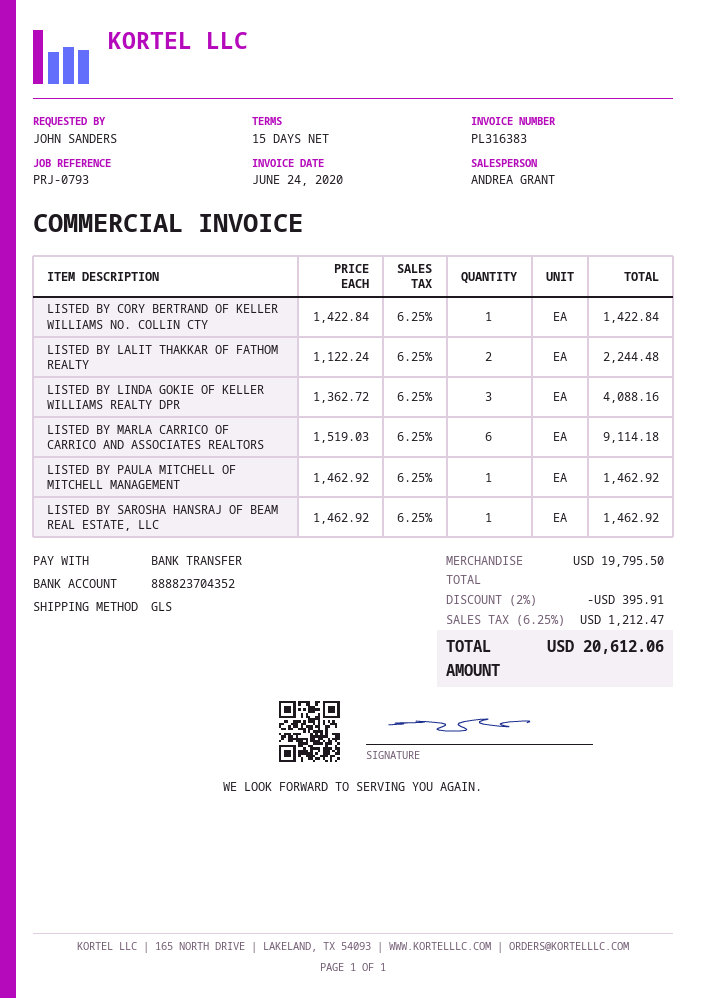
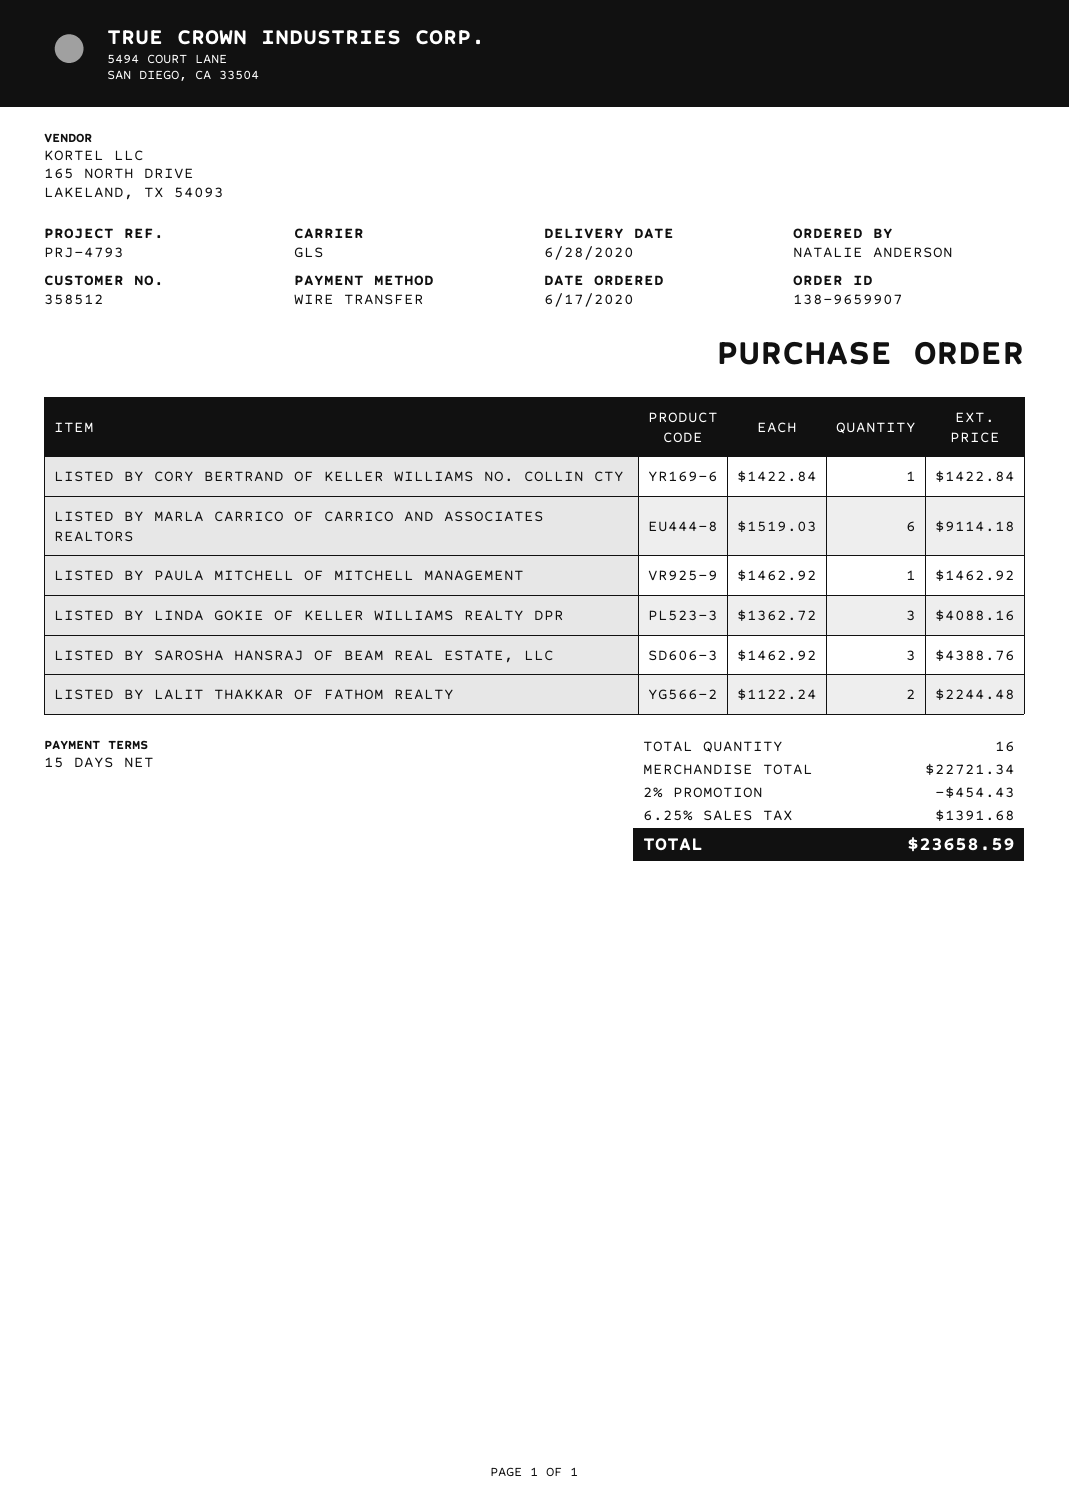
reference: PRJ-0793 -> PRJ-4793
ordered by: JOHN SANDERS -> NATALIE ANDERSON
LISTED BY SAROSHA HANSRAJ OF BEAM REAL ESTATE, LLC: 1 x 1462.92 = 1462.92 -> 3 x 1462.92 = 4388.76
subtotal: 19795.50 -> 22721.34
discount: 2% = 395.91 -> 2% = 454.43
tax: 6.25% = 1212.47 -> 6.25% = 1391.68
total: 20612.06 -> 23658.59

